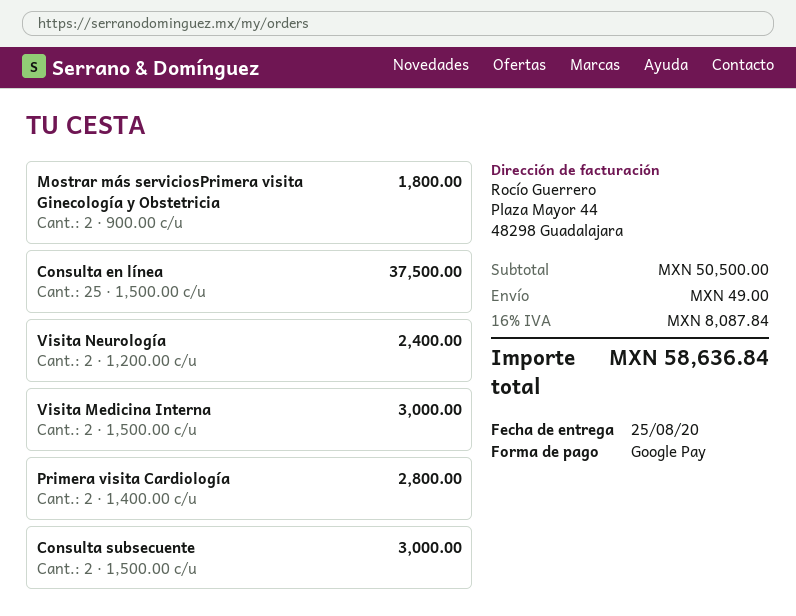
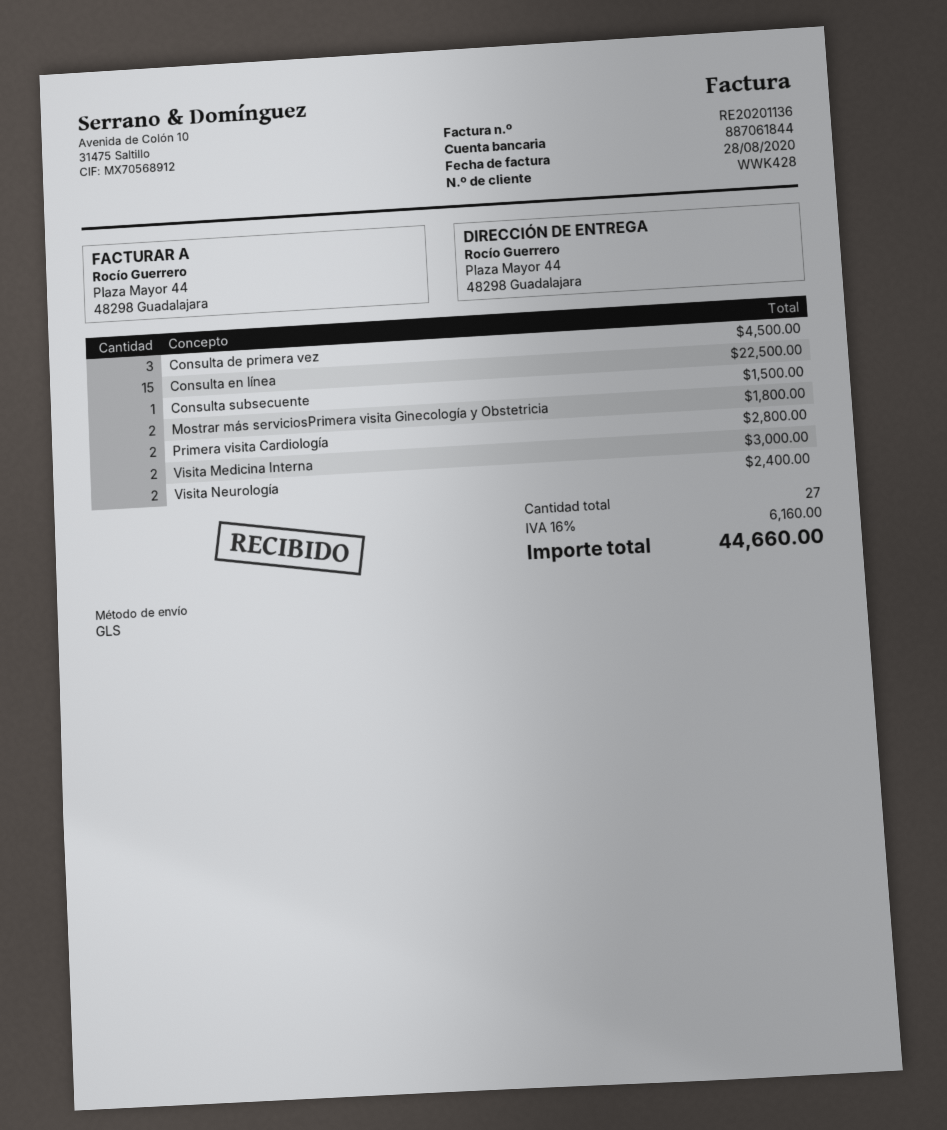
Consulta en línea: 25 for 37500.00 -> 15 for 22500.00
Consulta subsecuente: 2 for 3000.00 -> 1 for 1500.00
Consulta de primera vez: none -> 3 for 4500.00
shipping: 49.00 -> none
tax: 16% = 8087.84 -> 16% = 6160.00
total: 58636.84 -> 44660.00

